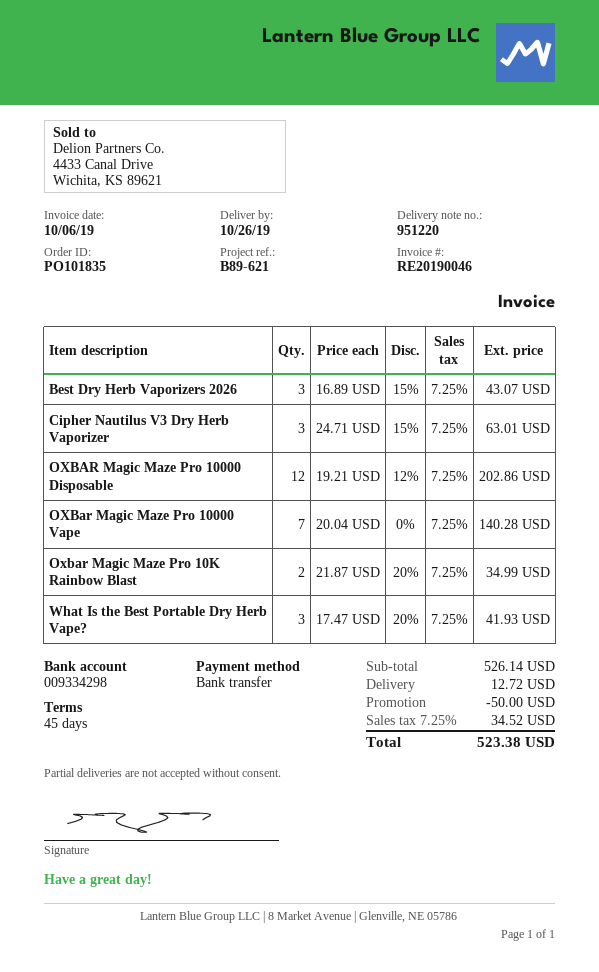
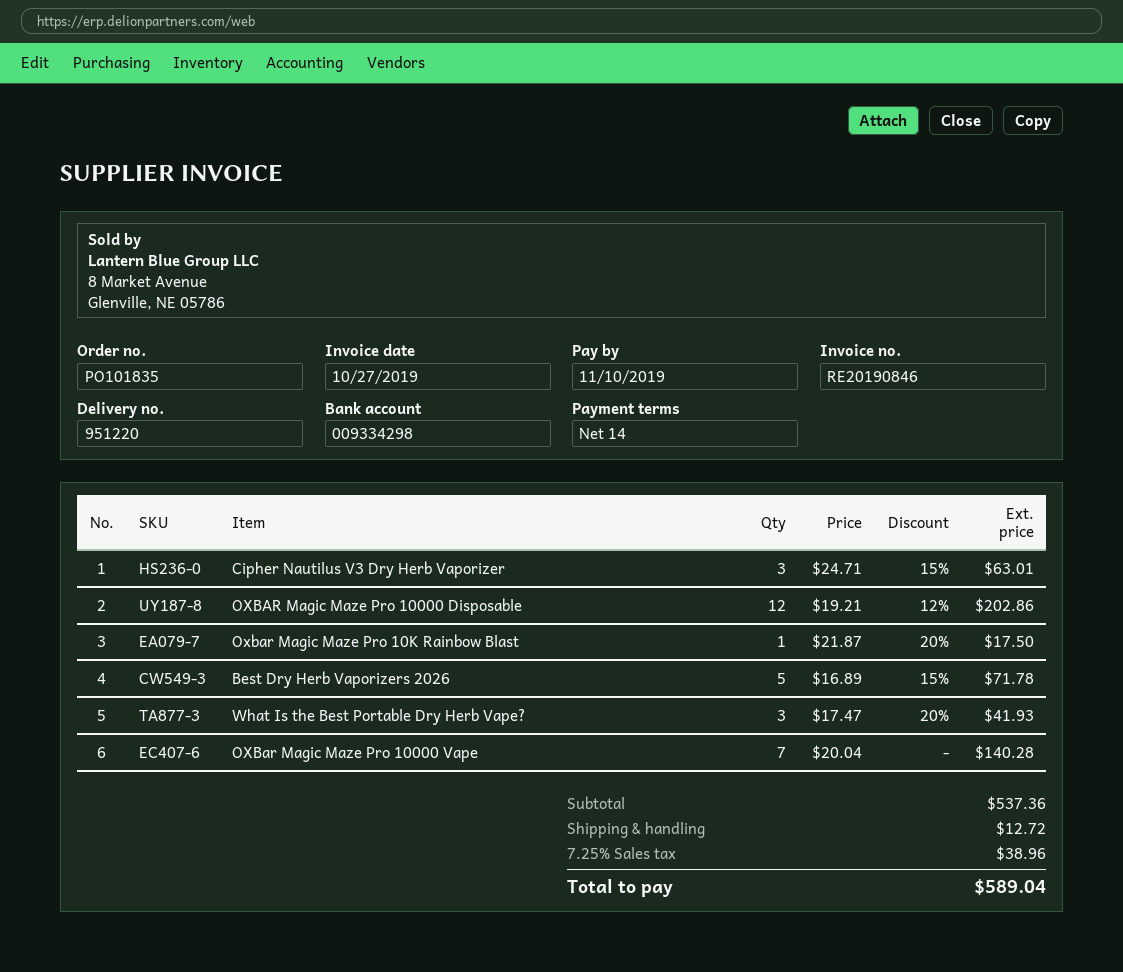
invoice number: RE20190046 -> RE20190846
invoice date: 2019-10-06 -> 2019-10-27
payment terms: 45 days -> 14 days
Best Dry Herb Vaporizers 2026: 3 x 16.89 - 15% = 43.07 -> 5 x 16.89 - 15% = 71.78
Oxbar Magic Maze Pro 10K Rainbow Blast: 2 x 21.87 - 20% = 34.99 -> 1 x 21.87 - 20% = 17.50
subtotal: 526.14 -> 537.36
discount: 50.00 -> none
tax: 7.25% = 34.52 -> 7.25% = 38.96
total: 523.38 -> 589.04

